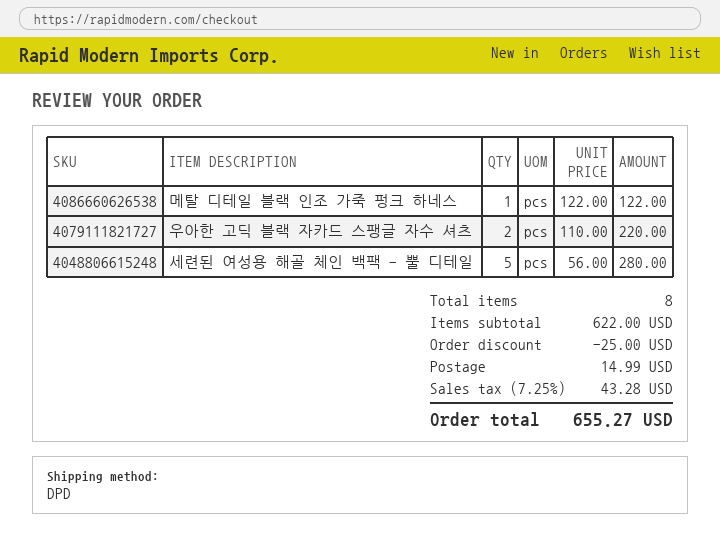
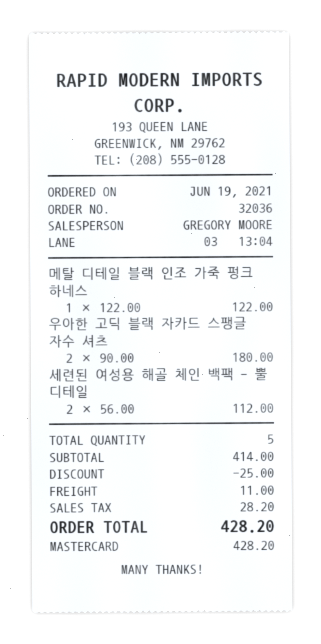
우아한 고딕 블랙 자카드 스팽글 자수 셔츠: 2 x 110.00 = 220.00 -> 2 x 90.00 = 180.00
세련된 여성용 해골 체인 백팩 - 뿔 디테일: 5 x 56.00 = 280.00 -> 2 x 56.00 = 112.00
total quantity: 8 -> 5
subtotal: 622.00 -> 414.00
shipping: 14.99 -> 11.00
tax: 43.28 -> 28.20
total: 655.27 -> 428.20

